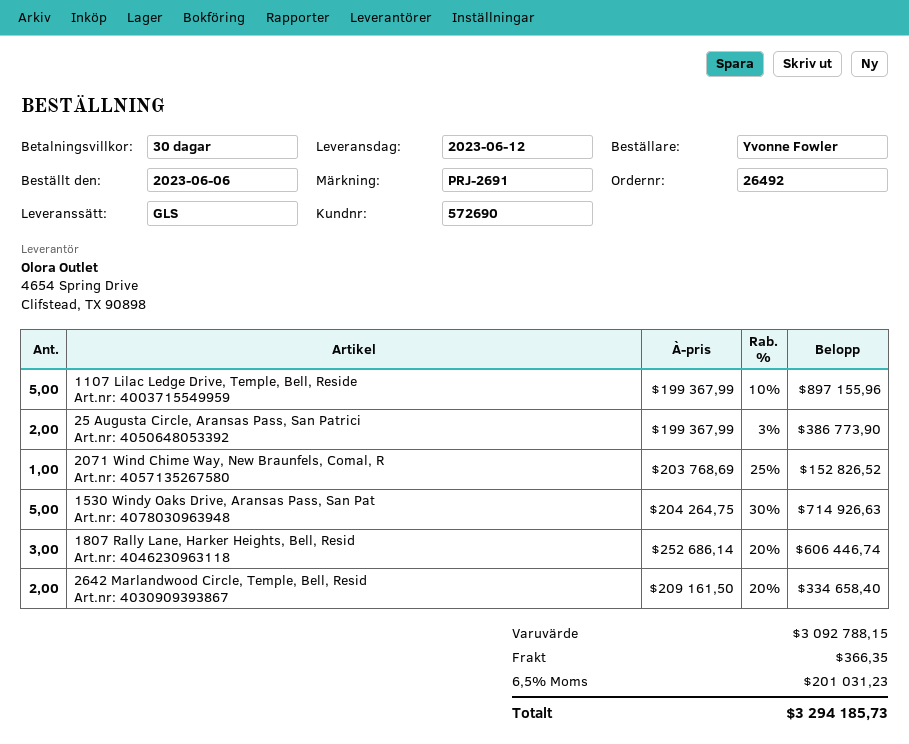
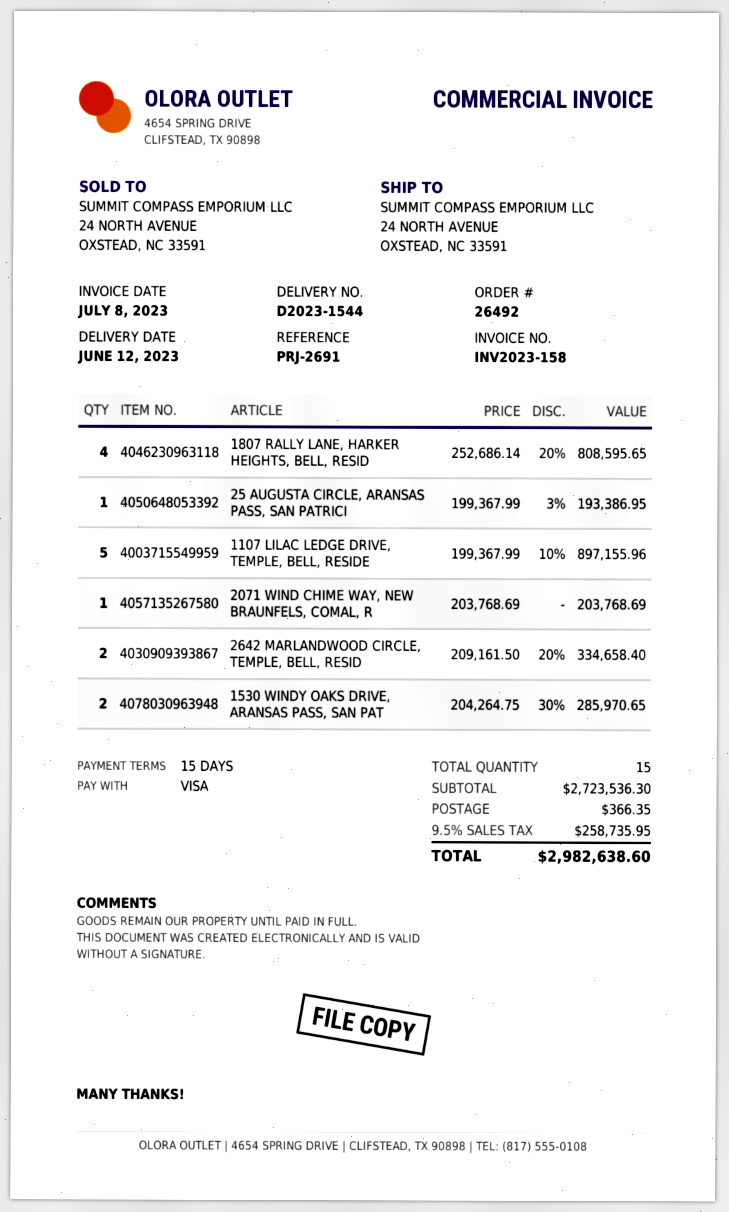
payment terms: 30 days -> 15 days
25 Augusta Circle, Aransas Pass, San Patrici: 2 x 199367.99 - 3% = 386773.90 -> 1 x 199367.99 - 3% = 193386.95
2071 Wind Chime Way, New Braunfels, Comal, R: 1 x 203768.69 - 25% = 152826.52 -> 1 x 203768.69 = 203768.69
1530 Windy Oaks Drive, Aransas Pass, San Pat: 5 x 204264.75 - 30% = 714926.63 -> 2 x 204264.75 - 30% = 285970.65
1807 Rally Lane, Harker Heights, Bell, Resid: 3 x 252686.14 - 20% = 606446.74 -> 4 x 252686.14 - 20% = 808595.65
subtotal: 3092788.15 -> 2723536.30
tax: 6.5% = 201031.23 -> 9.5% = 258735.95
total: 3294185.73 -> 2982638.60

